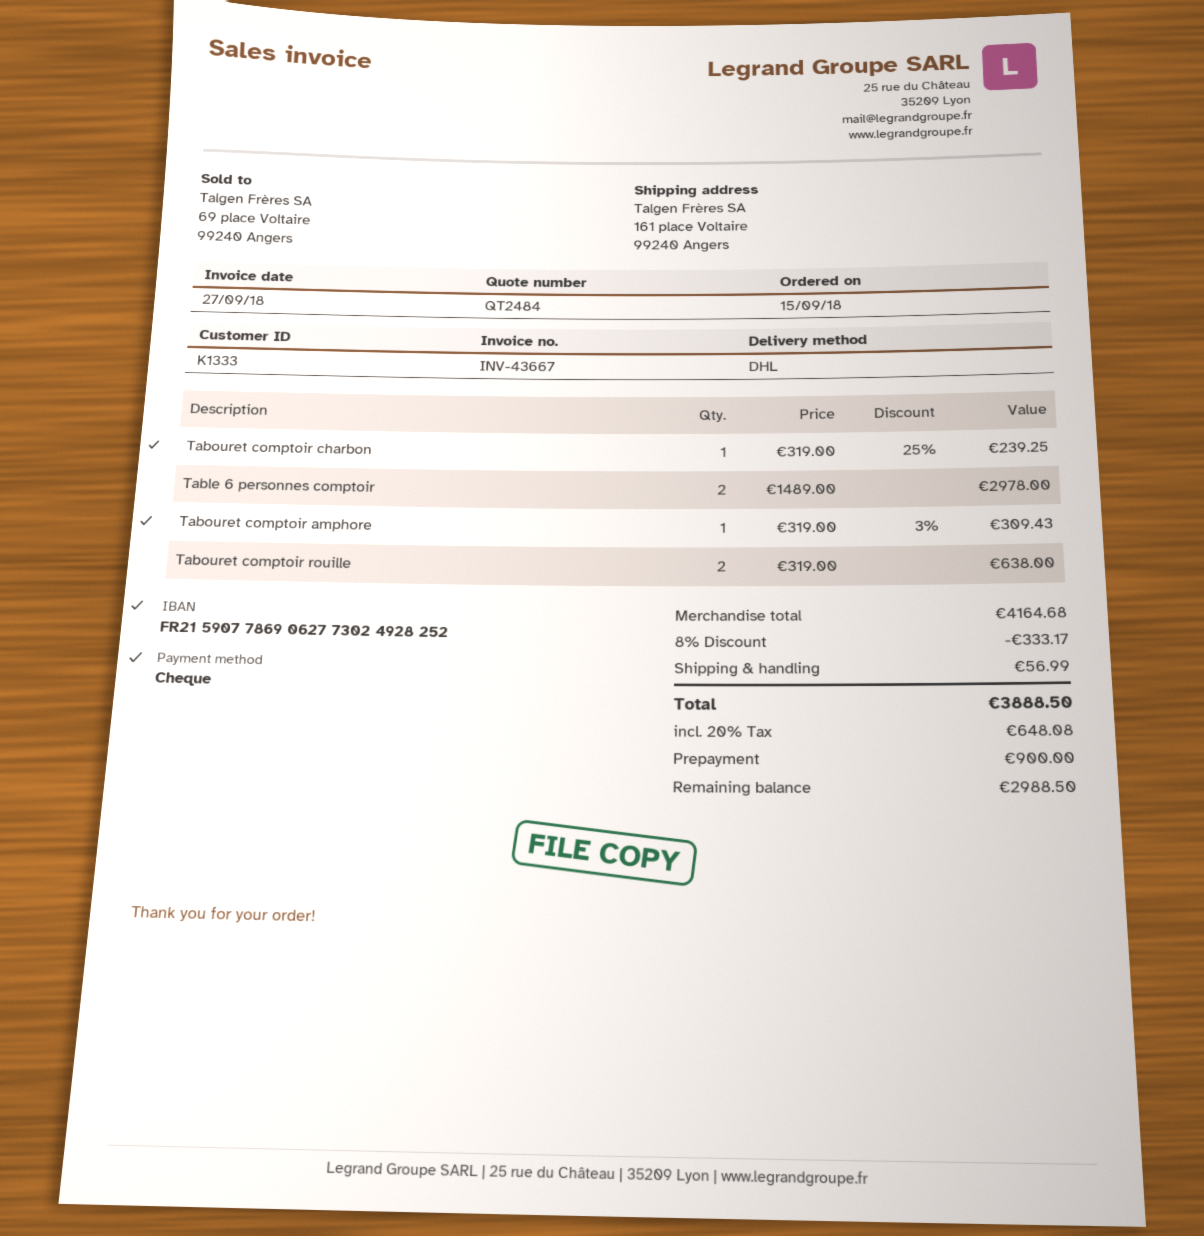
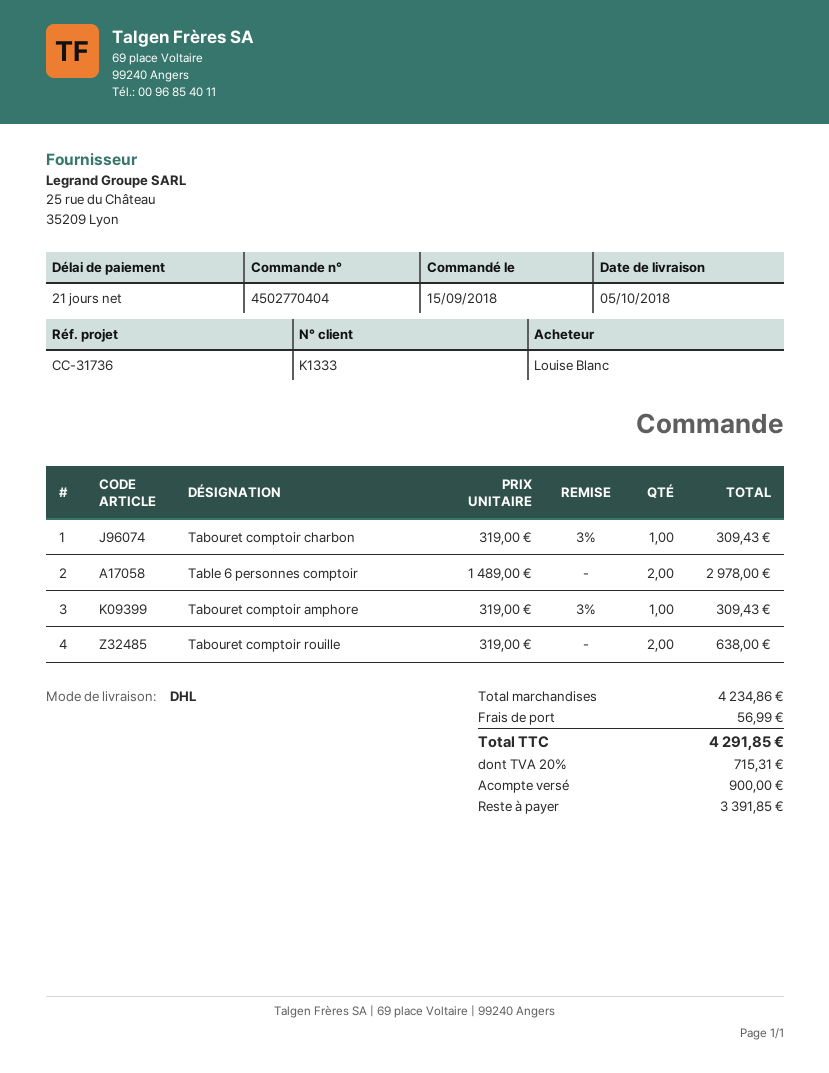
Tabouret comptoir charbon: 1 x 319.00 - 25% = 239.25 -> 1 x 319.00 - 3% = 309.43
subtotal: 4164.68 -> 4234.86
discount: 8% = 333.17 -> none
tax: 20% = 648.08 -> 20% = 715.31
total: 3888.50 -> 4291.85
balance: 2988.50 -> 3391.85

